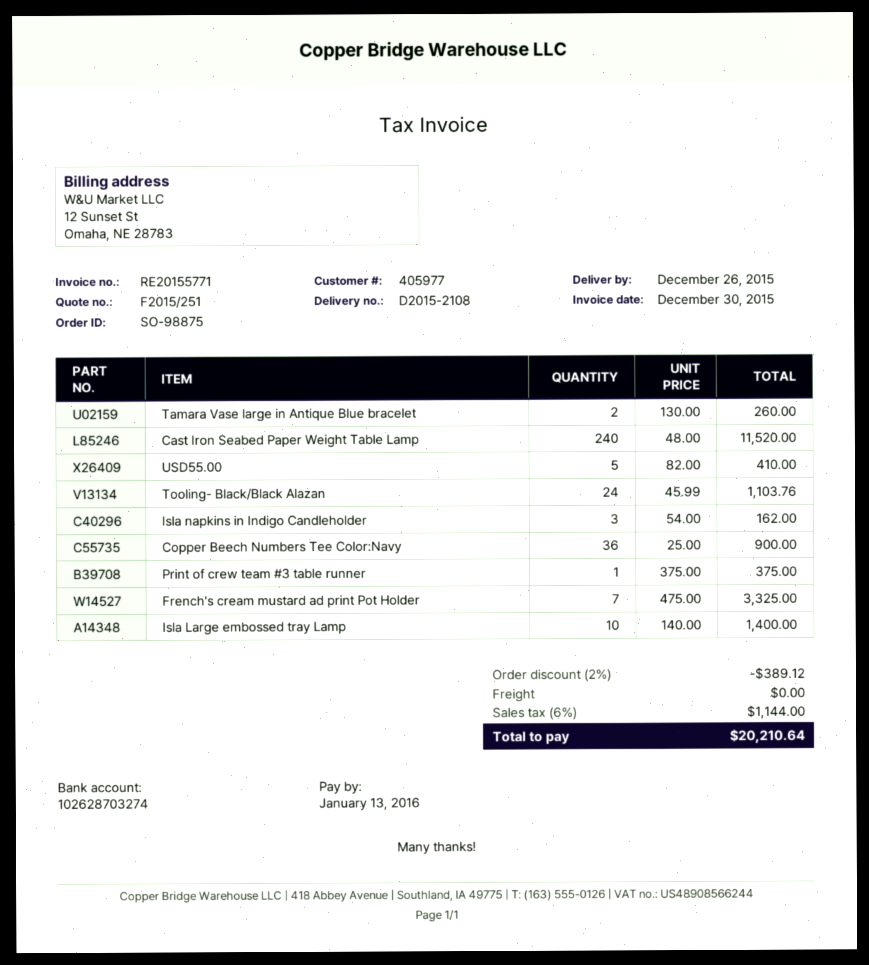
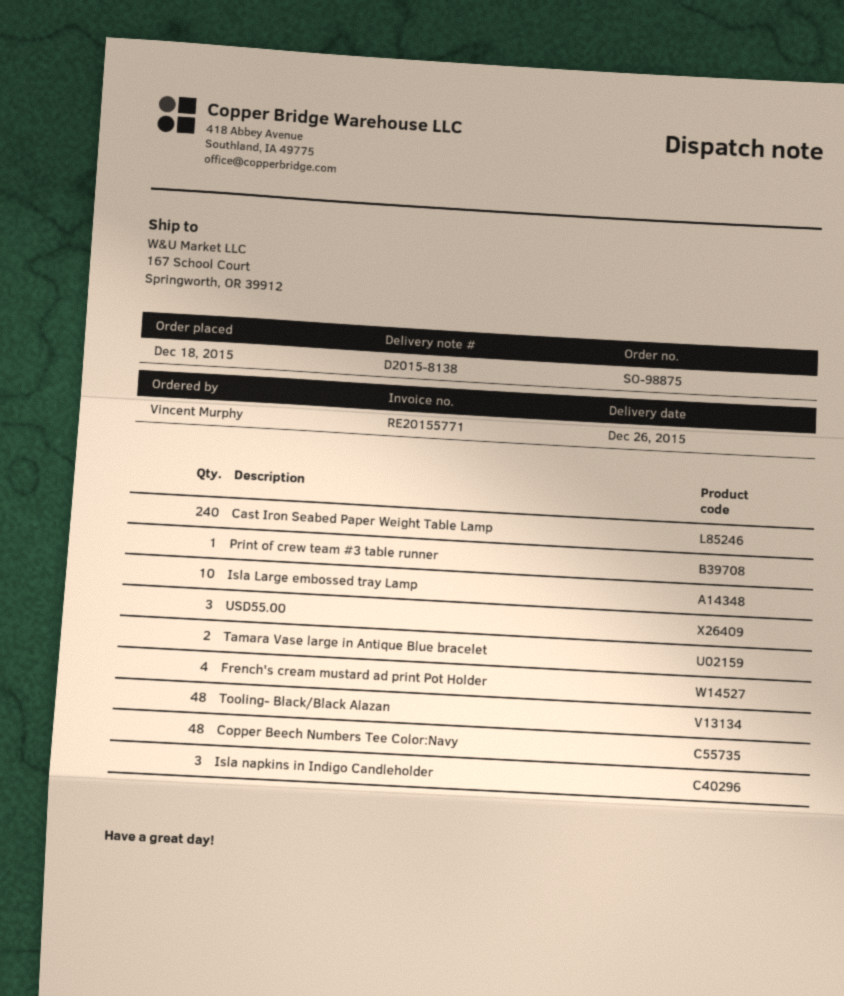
delivery note number: D2015-2108 -> D2015-8138
USD55.00: 5 -> 3
Tooling- Black/Black Alazan: 24 -> 48
Copper Beech Numbers Tee Color:Navy: 36 -> 48
French's cream mustard ad print Pot Holder: 7 -> 4

